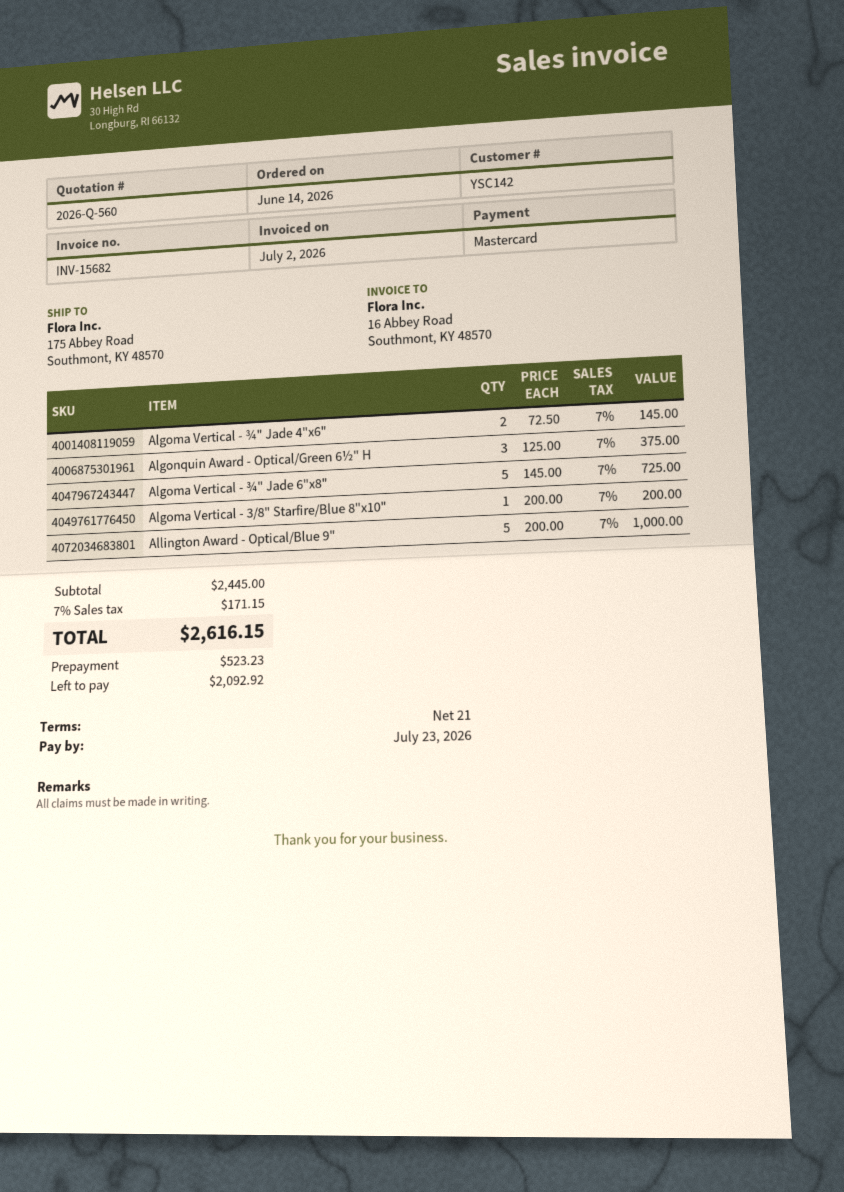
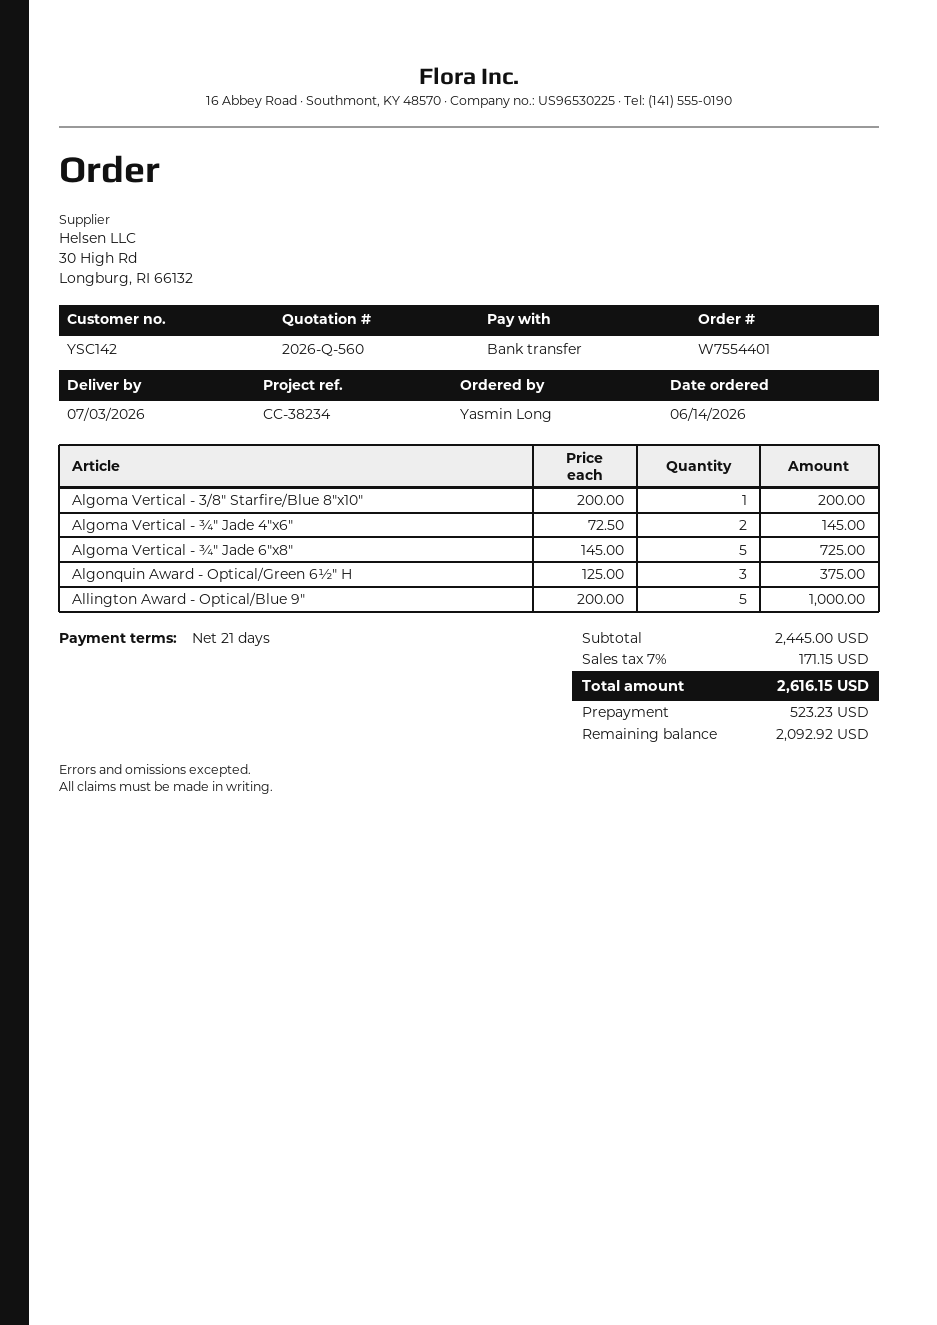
payment method: Mastercard -> bank transfer

